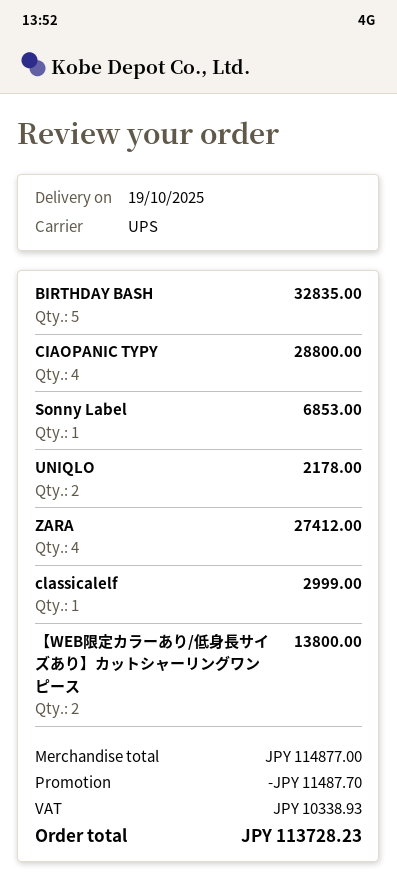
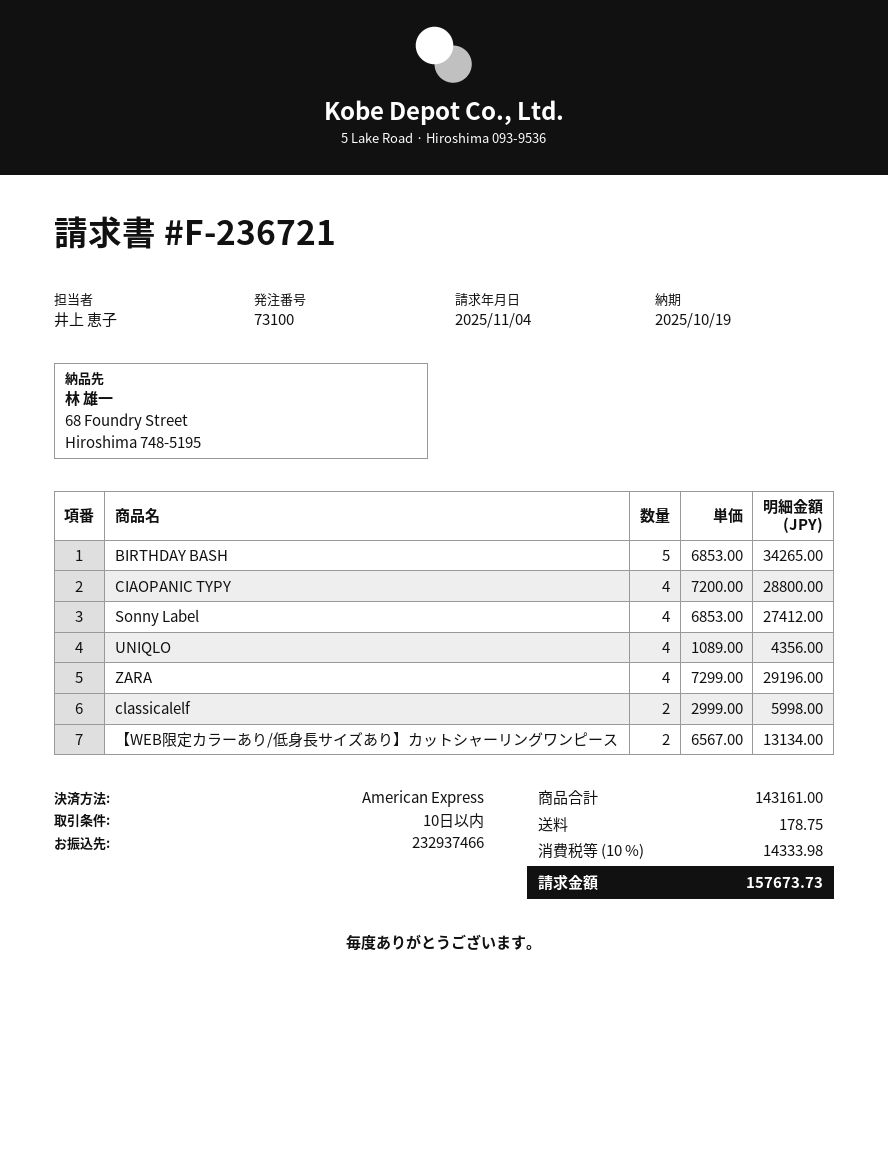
BIRTHDAY BASH: 5 for 32835.00 -> 5 for 34265.00
Sonny Label: 1 for 6853.00 -> 4 for 27412.00
UNIQLO: 2 for 2178.00 -> 4 for 4356.00
ZARA: 4 for 27412.00 -> 4 for 29196.00
classicalelf: 1 for 2999.00 -> 2 for 5998.00
【WEB限定カラーあり/低身長サイズあり】カットシャーリングワンピース: 2 for 13800.00 -> 2 for 13134.00
subtotal: 114877.00 -> 143161.00
discount: 11487.70 -> none
shipping: none -> 178.75
tax: 10338.93 -> 14333.98
total: 113728.23 -> 157673.73

